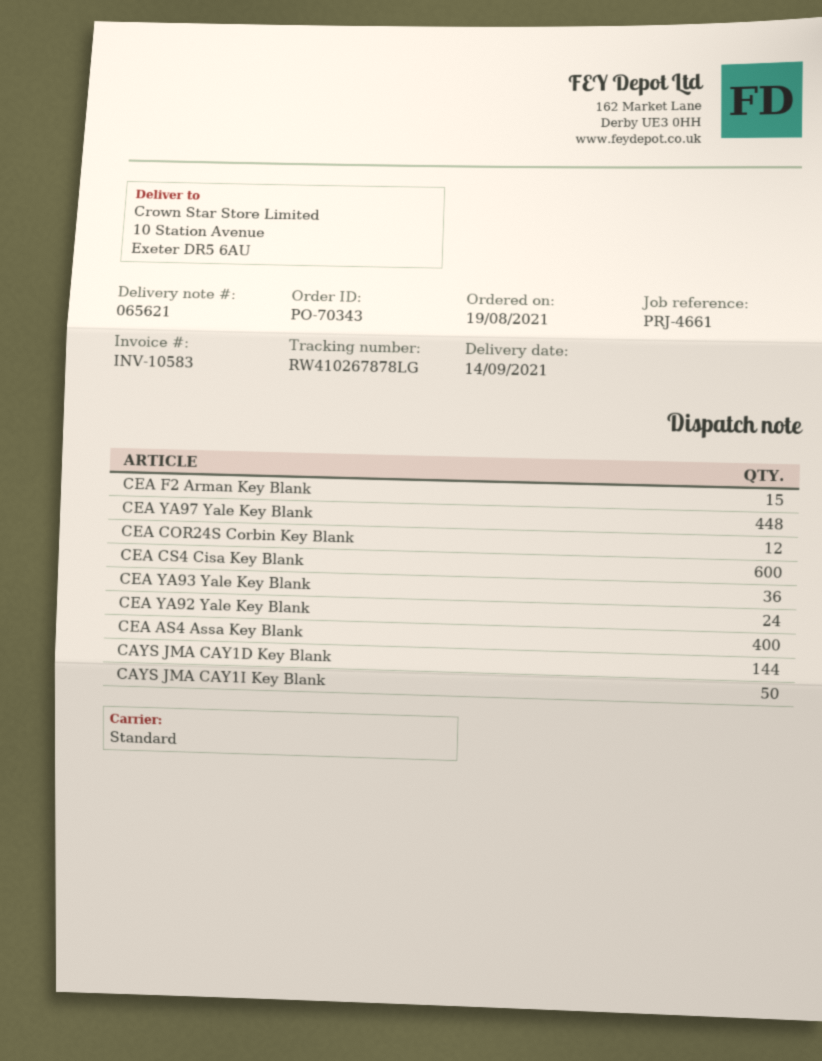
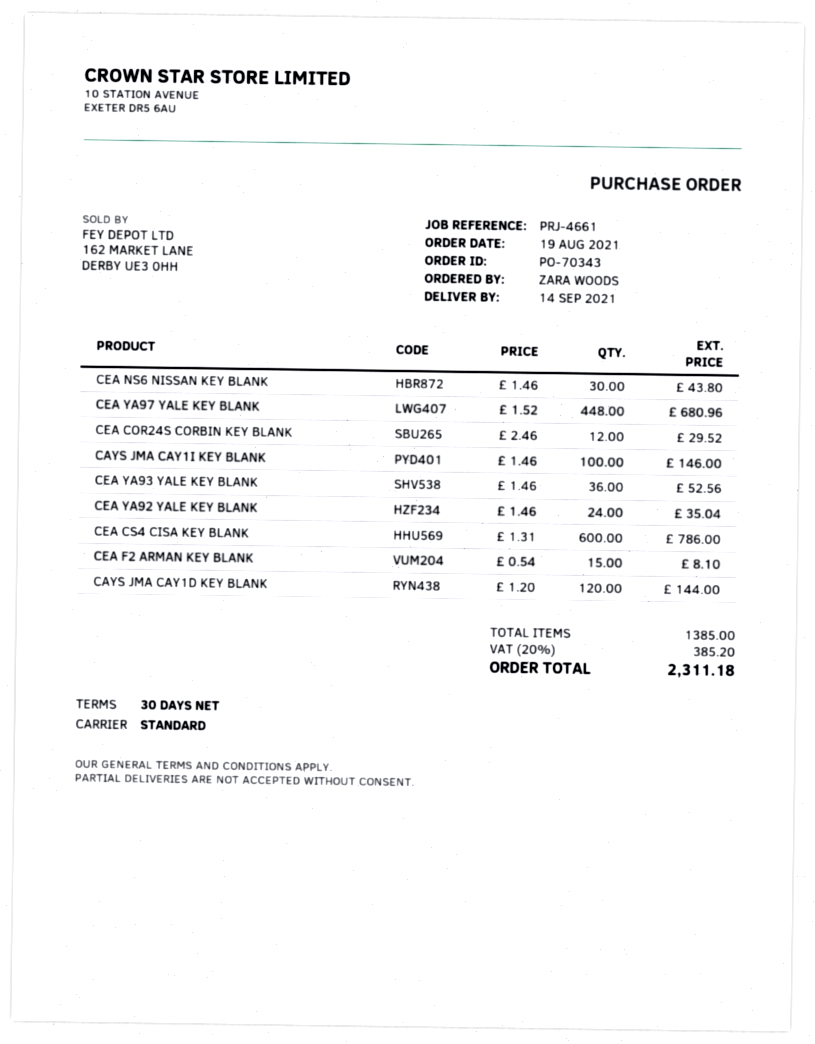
CEA AS4 Assa Key Blank: 400 -> none
CAYS JMA CAY1D Key Blank: 144 -> 120
CAYS JMA CAY1I Key Blank: 50 -> 100
CEA NS6 NISSAN KEY BLANK: none -> 30

